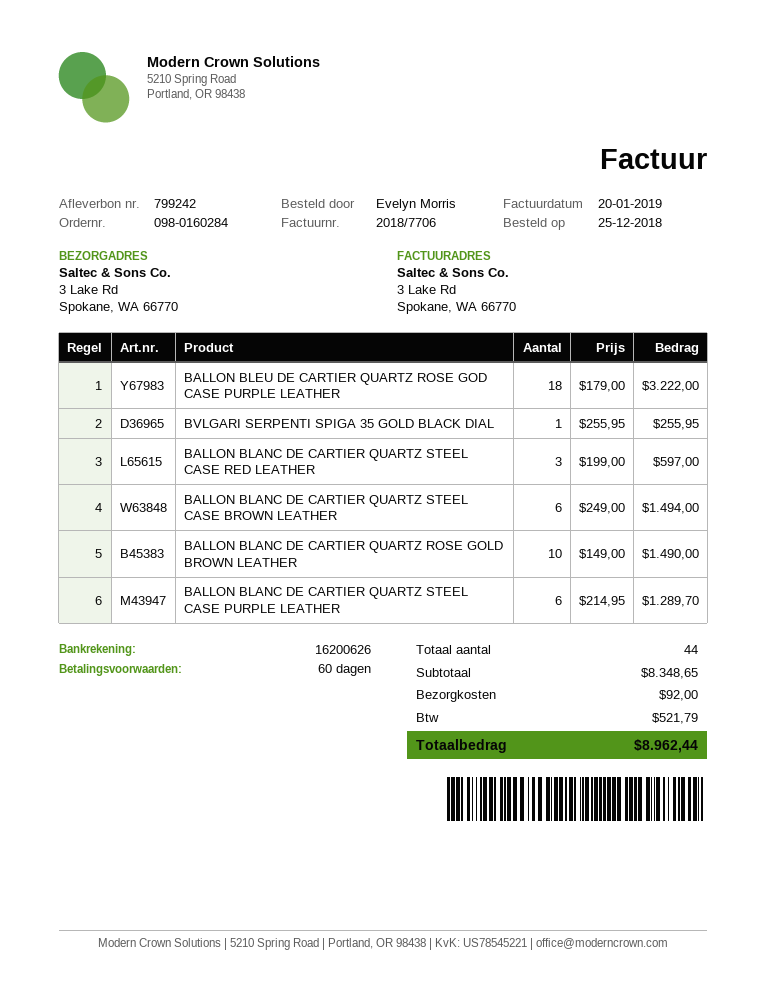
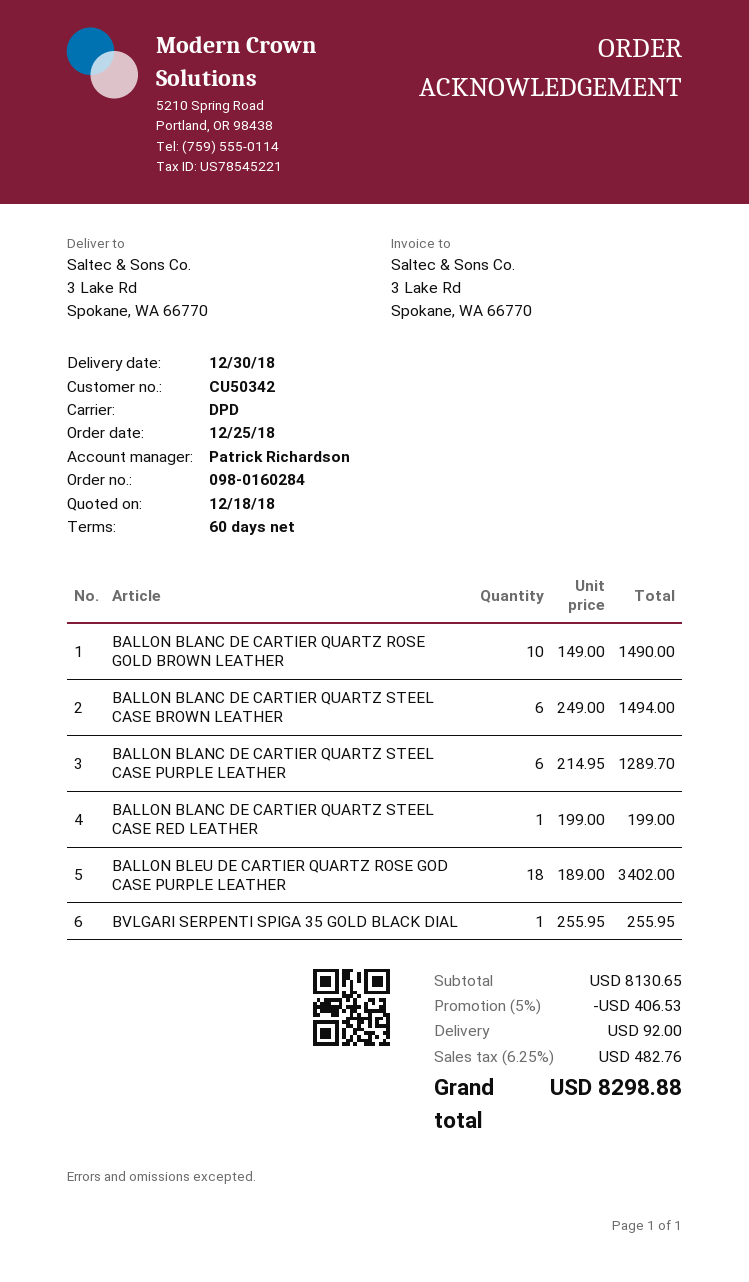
BALLON BLEU DE CARTIER QUARTZ ROSE GOD CASE PURPLE LEATHER: 18 x 179.00 = 3222.00 -> 18 x 189.00 = 3402.00
BALLON BLANC DE CARTIER QUARTZ STEEL CASE RED LEATHER: 3 x 199.00 = 597.00 -> 1 x 199.00 = 199.00
subtotal: 8348.65 -> 8130.65
discount: none -> 5% = 406.53
tax: 521.79 -> 482.76
total: 8962.44 -> 8298.88

